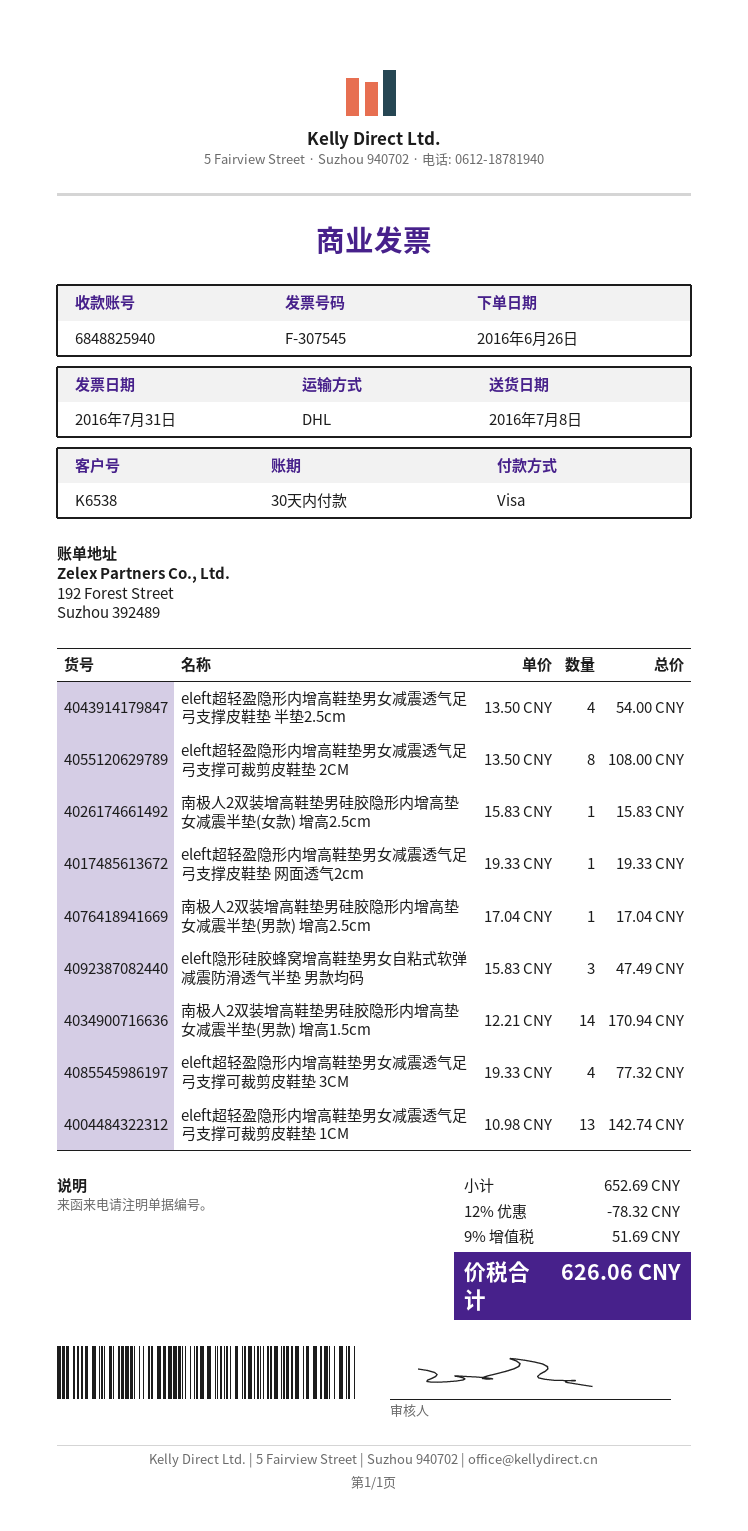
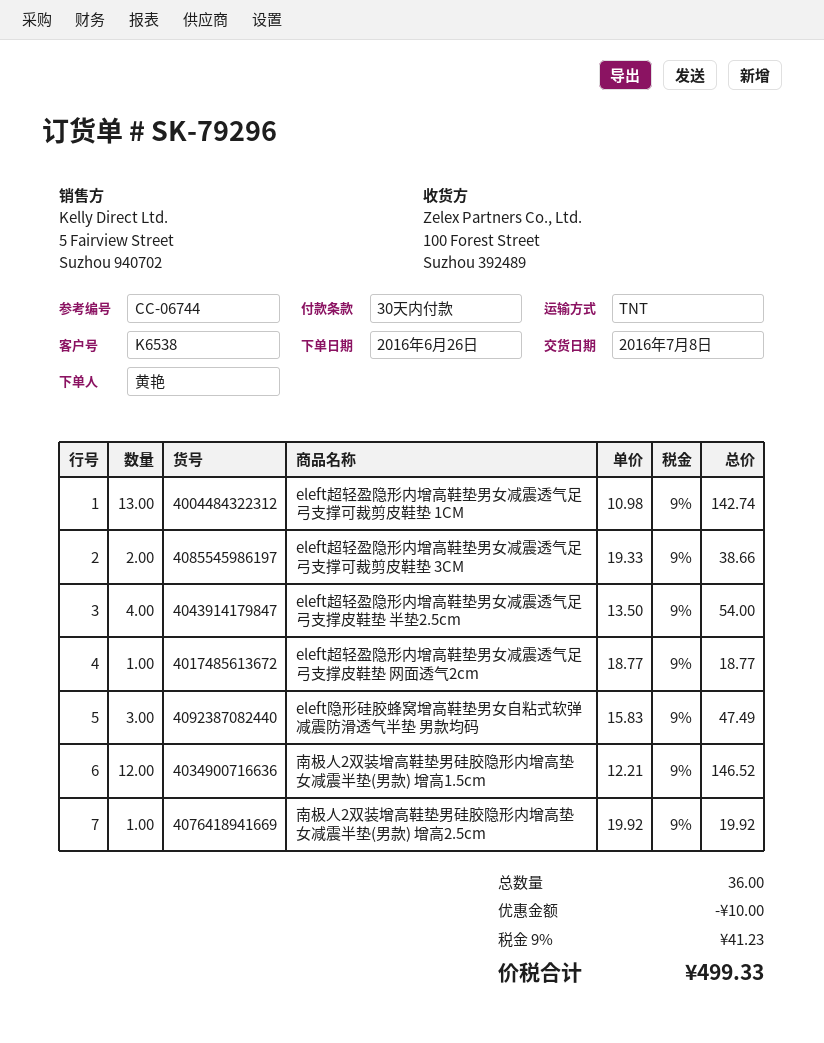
shipping method: DHL -> TNT
eleft超轻盈隐形内增高鞋垫男女减震透气足弓支撑可裁剪皮鞋垫 2CM: 8 x 13.50 = 108.00 -> none
南极人2双装增高鞋垫男硅胶隐形内增高垫女减震半垫(女款) 增高2.5cm: 1 x 15.83 = 15.83 -> none
eleft超轻盈隐形内增高鞋垫男女减震透气足弓支撑皮鞋垫 网面透气2cm: 1 x 19.33 = 19.33 -> 1 x 18.77 = 18.77
南极人2双装增高鞋垫男硅胶隐形内增高垫女减震半垫(男款) 增高2.5cm: 1 x 17.04 = 17.04 -> 1 x 19.92 = 19.92
南极人2双装增高鞋垫男硅胶隐形内增高垫女减震半垫(男款) 增高1.5cm: 14 x 12.21 = 170.94 -> 12 x 12.21 = 146.52
eleft超轻盈隐形内增高鞋垫男女减震透气足弓支撑可裁剪皮鞋垫 3CM: 4 x 19.33 = 77.32 -> 2 x 19.33 = 38.66
discount: 78.32 -> 10.00
tax: 9% = 51.69 -> 9% = 41.23
total: 626.06 -> 499.33

